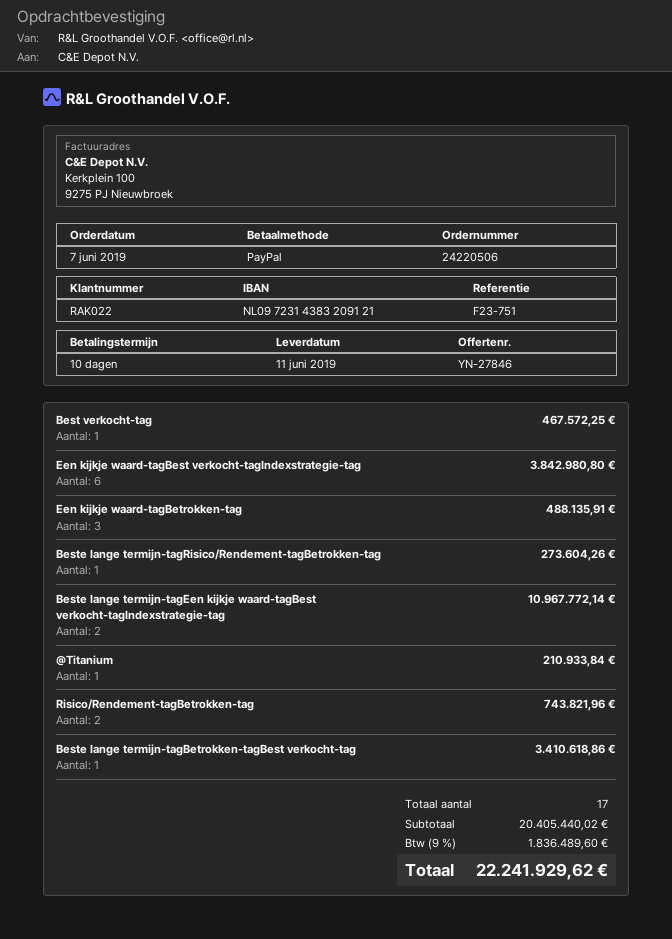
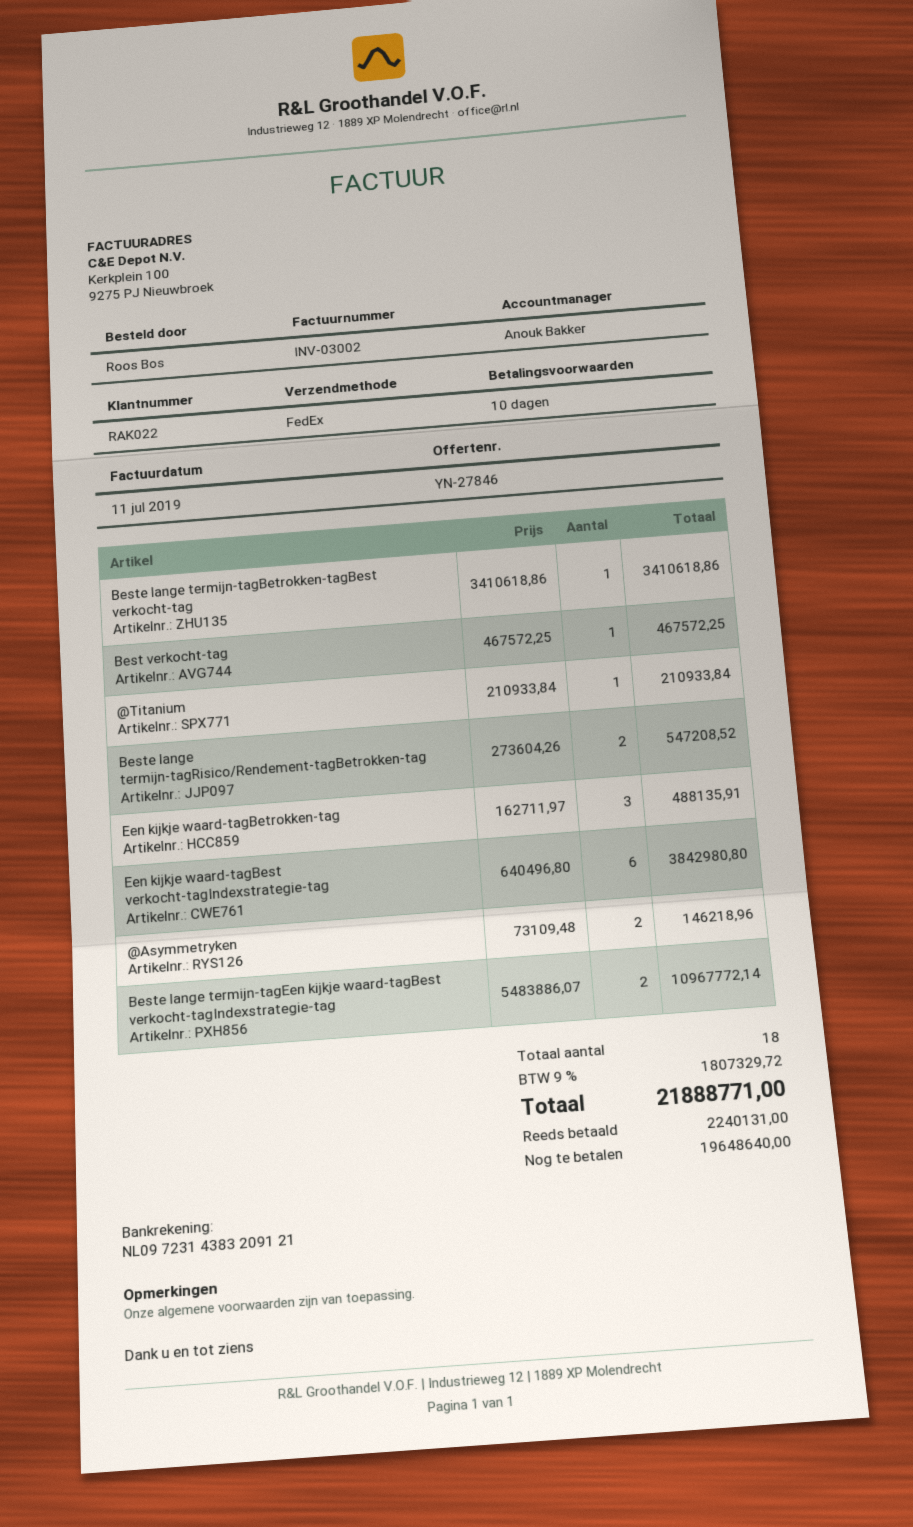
Beste lange termijn-tagRisico/Rendement-tagBetrokken-tag: 1 for 273604.26 -> 2 for 547208.52
Risico/Rendement-tagBetrokken-tag: 2 for 743821.96 -> none
@Asymmetryken: none -> 2 for 146218.96
total quantity: 17 -> 18
tax: 9% = 1836489.60 -> 9% = 1807329.72
total: 22241929.62 -> 21888771.00

